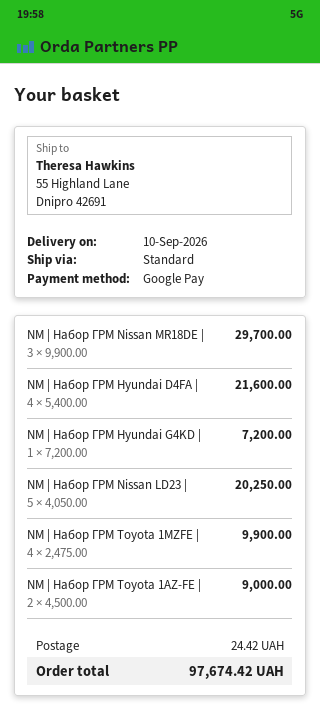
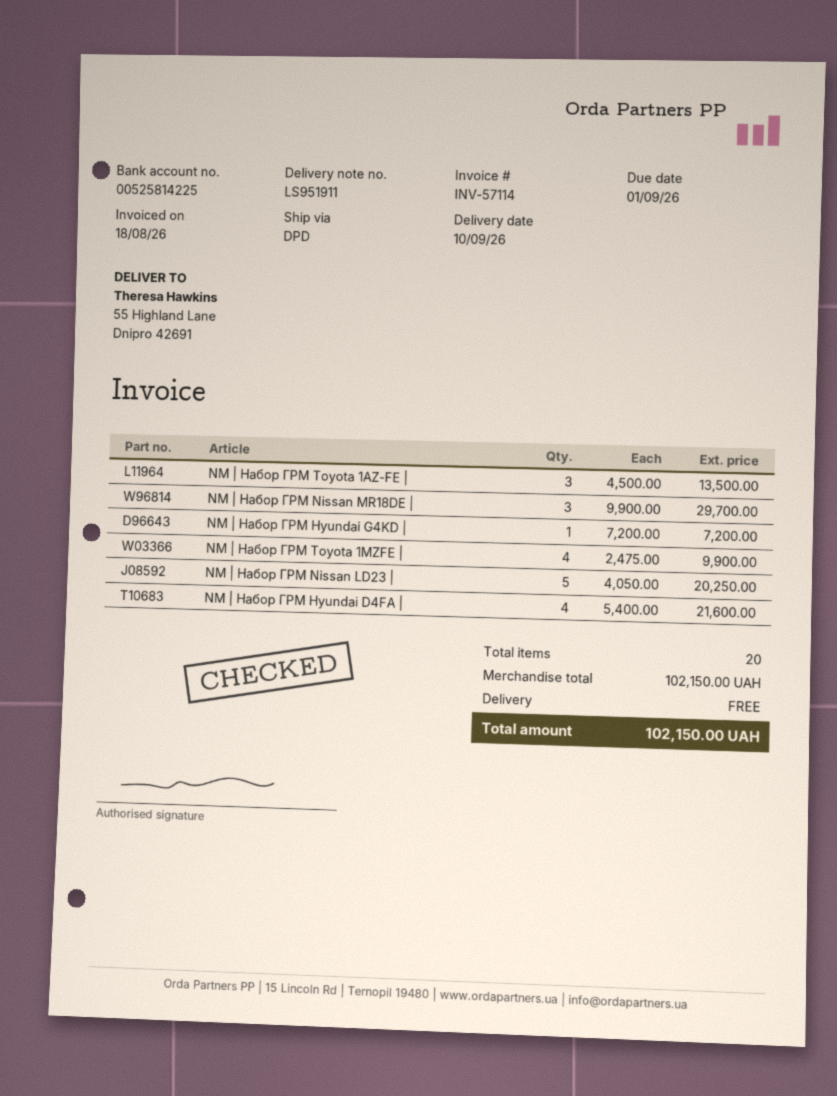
shipping method: standard -> DPD
NM | Набор ГРМ Toyota 1AZ-FE |: 2 x 4500.00 = 9000.00 -> 3 x 4500.00 = 13500.00
shipping: 24.42 -> 0.00
total: 97674.42 -> 102150.00

